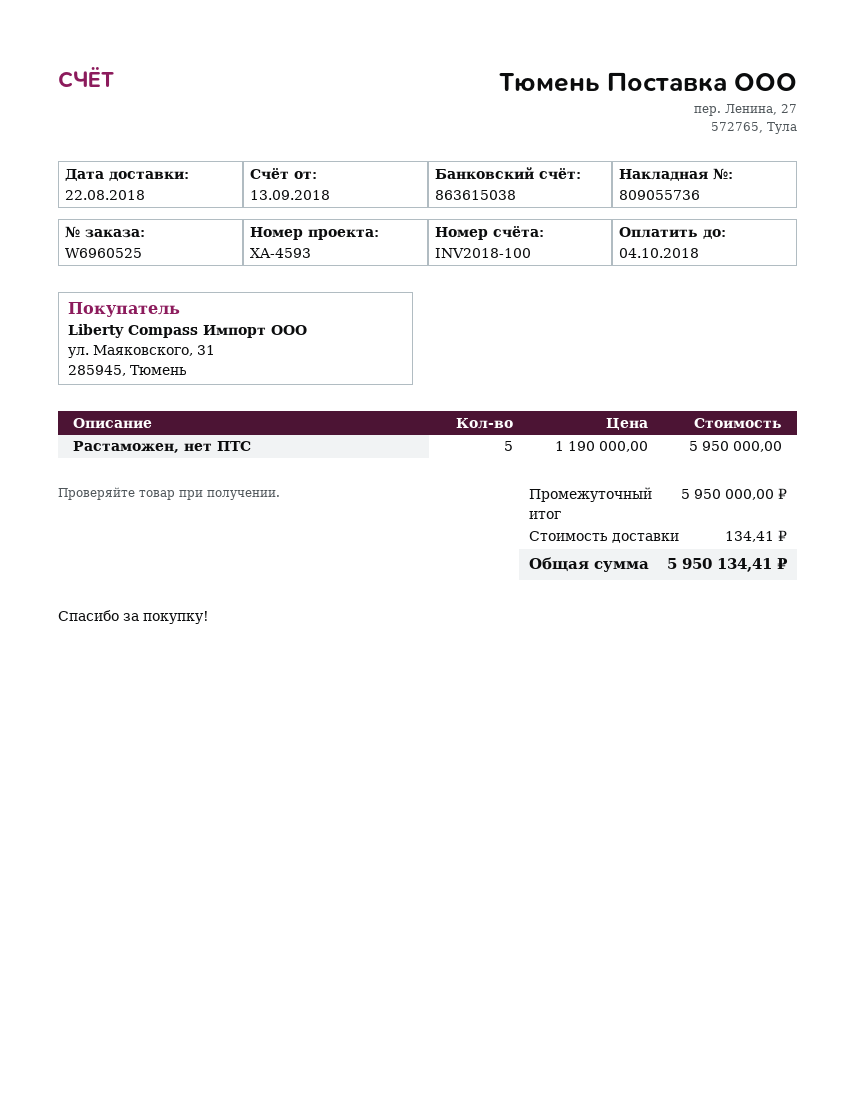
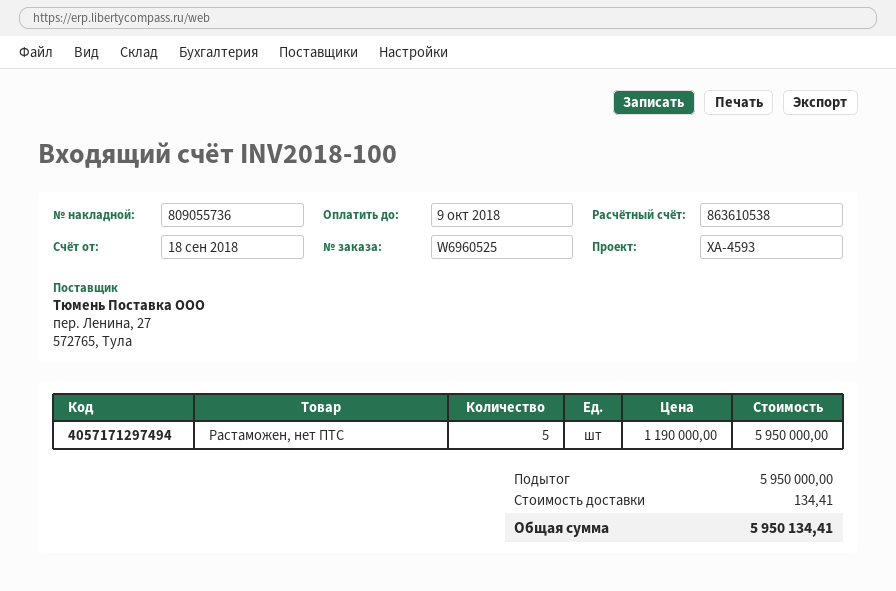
invoice date: 2018-09-13 -> 2018-09-18
due date: 2018-10-04 -> 2018-10-09
bank account: 863615038 -> 863610538

